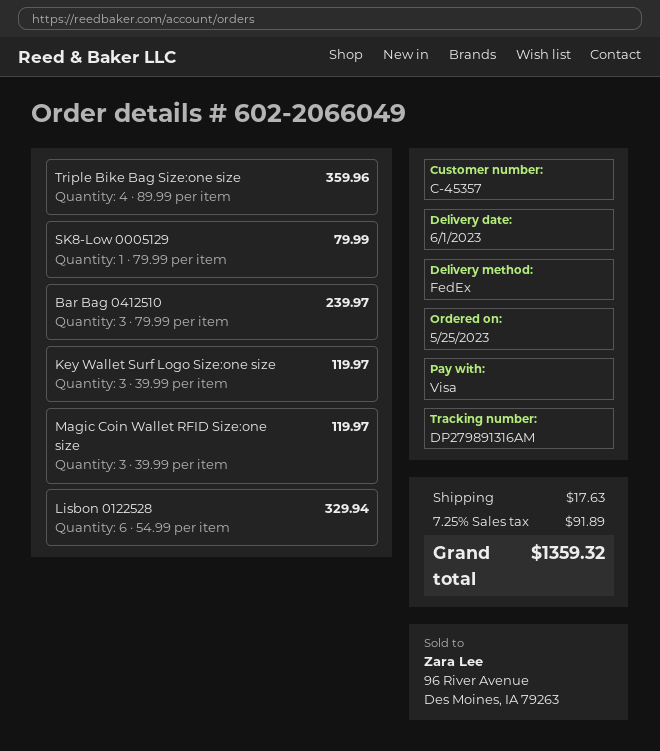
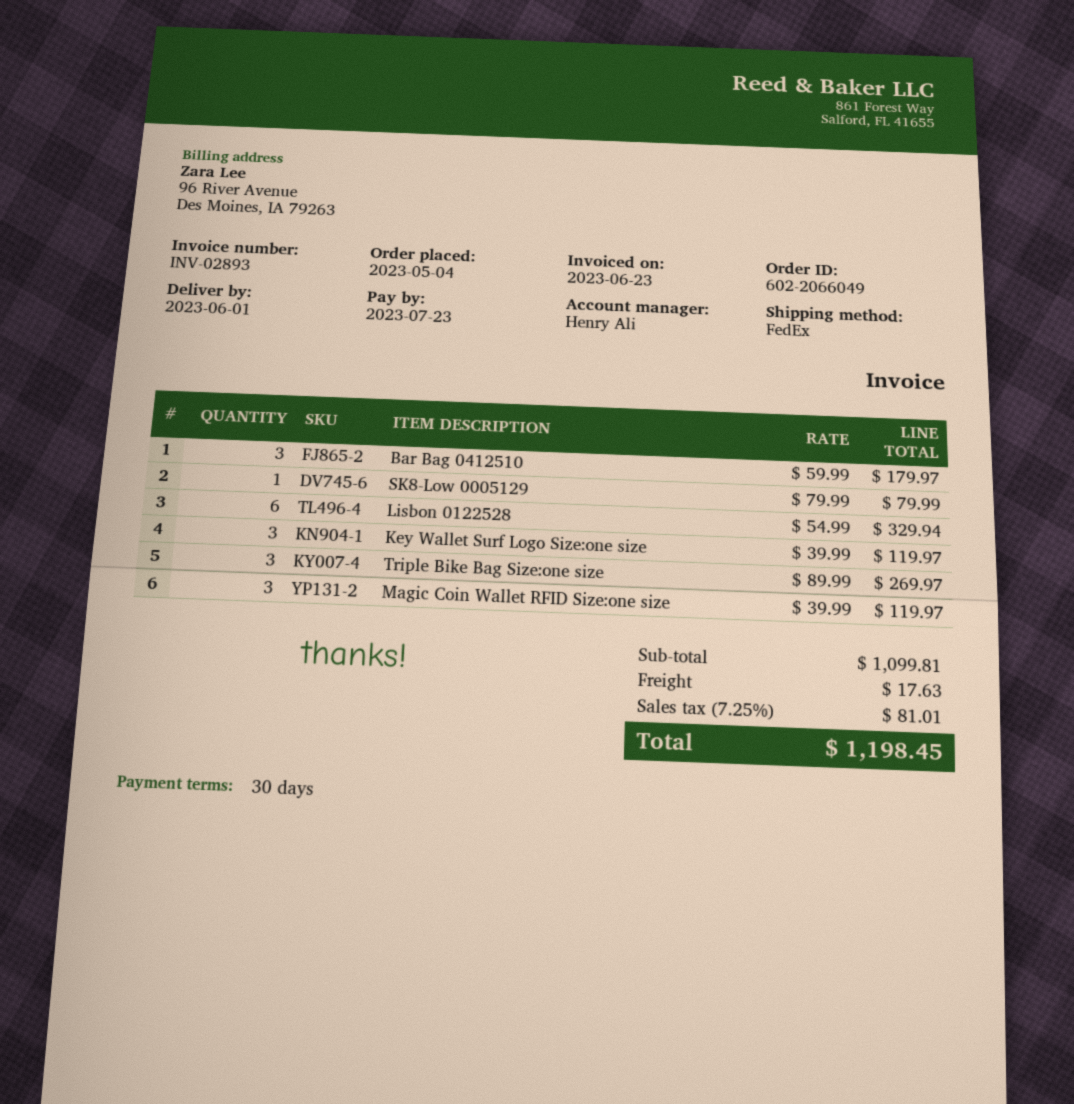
order date: 2023-05-25 -> 2023-05-04
Triple Bike Bag Size:one size: 4 x 89.99 = 359.96 -> 3 x 89.99 = 269.97
Bar Bag 0412510: 3 x 79.99 = 239.97 -> 3 x 59.99 = 179.97
tax: 7.25% = 91.89 -> 7.25% = 81.01
total: 1359.32 -> 1198.45

